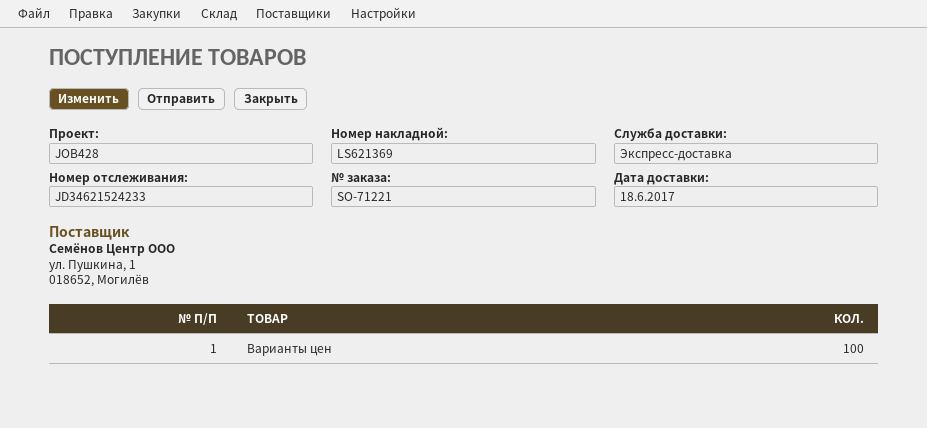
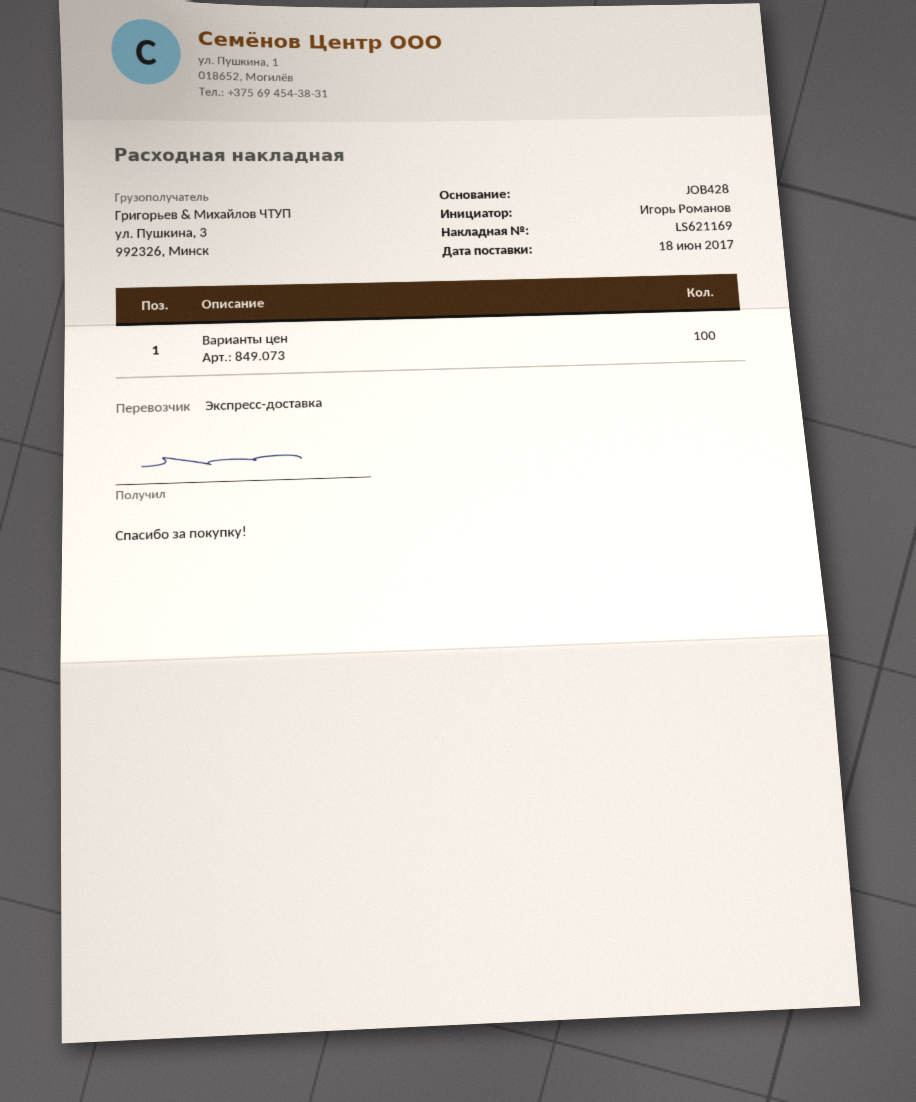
delivery note number: LS621369 -> LS621169

